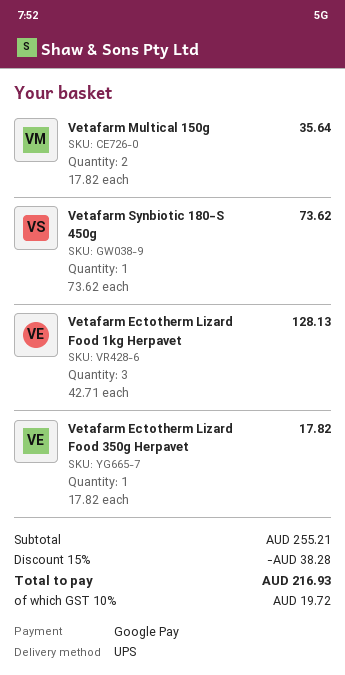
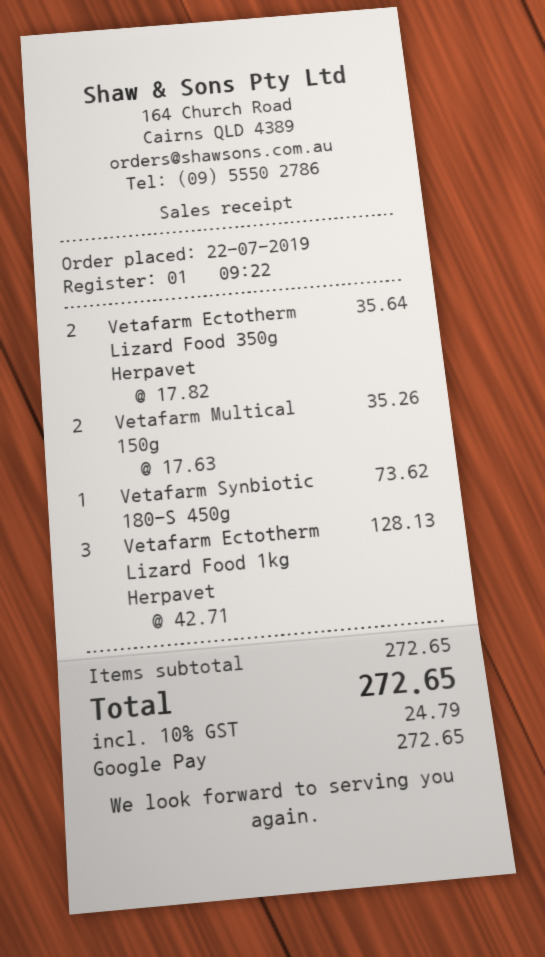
Vetafarm Multical 150g: 2 x 17.82 = 35.64 -> 2 x 17.63 = 35.26
Vetafarm Ectotherm Lizard Food 350g Herpavet: 1 x 17.82 = 17.82 -> 2 x 17.82 = 35.64
subtotal: 255.21 -> 272.65
discount: 15% = 38.28 -> none
tax: 10% = 19.72 -> 10% = 24.79
total: 216.93 -> 272.65

